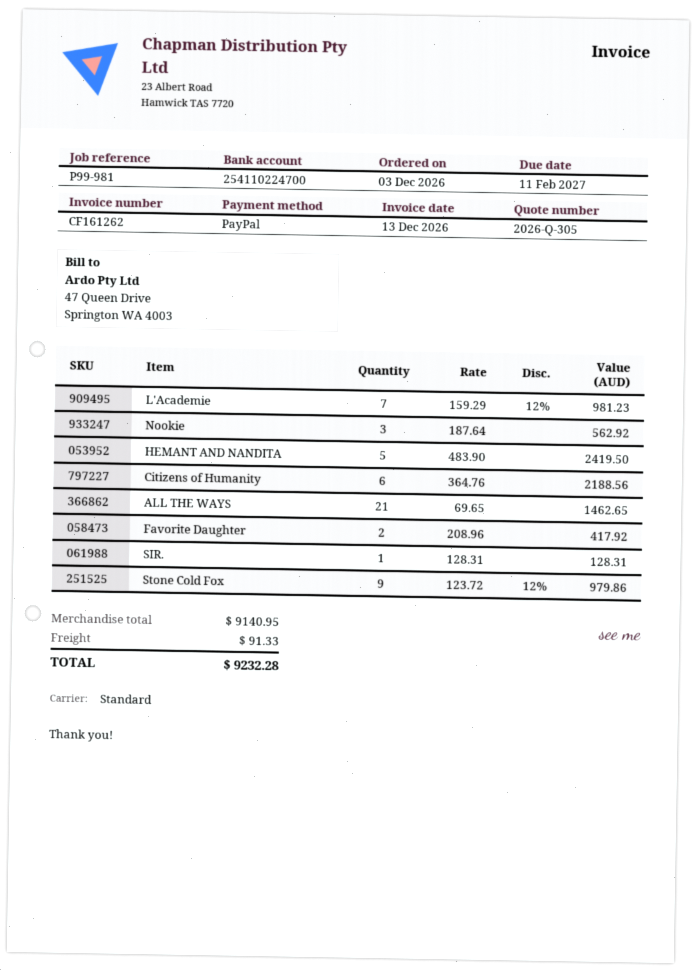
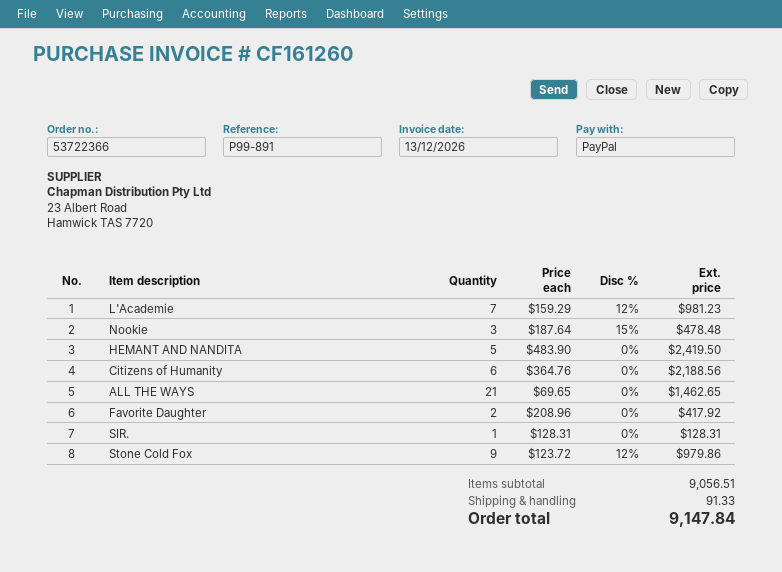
invoice number: CF161262 -> CF161260
reference: P99-981 -> P99-891
Nookie: 3 x 187.64 = 562.92 -> 3 x 187.64 - 15% = 478.48
subtotal: 9140.95 -> 9056.51
total: 9232.28 -> 9147.84

